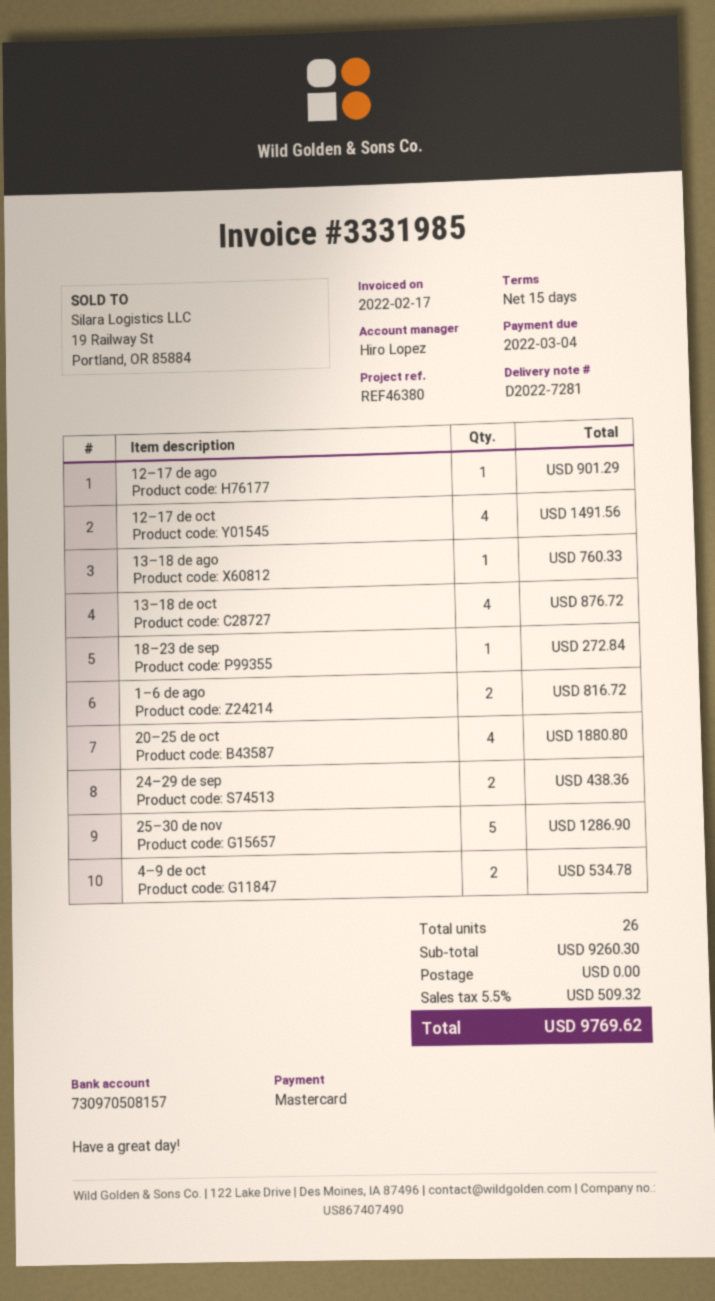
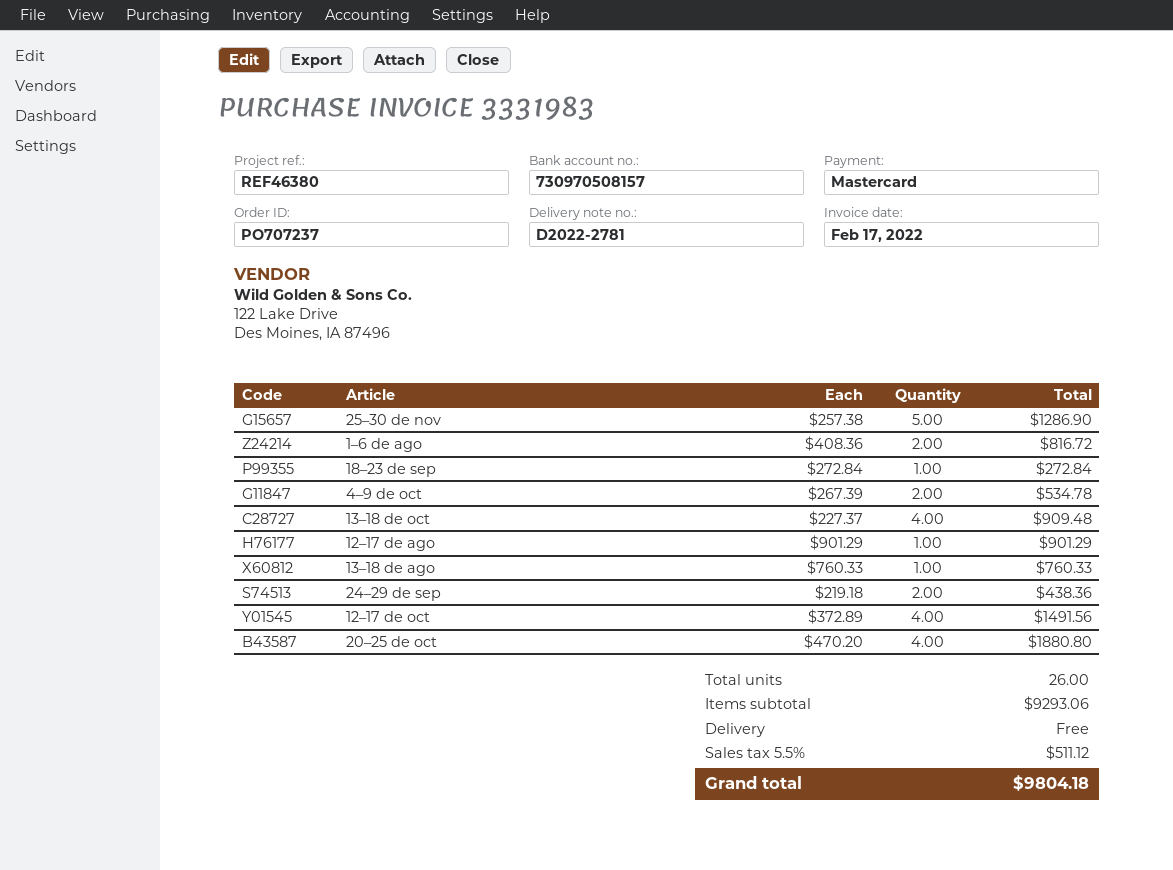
delivery note number: D2022-7281 -> D2022-2781
invoice number: 3331985 -> 3331983
13–18 de oct: 4 for 876.72 -> 4 for 909.48
subtotal: 9260.30 -> 9293.06
tax: 5.5% = 509.32 -> 5.5% = 511.12
total: 9769.62 -> 9804.18

